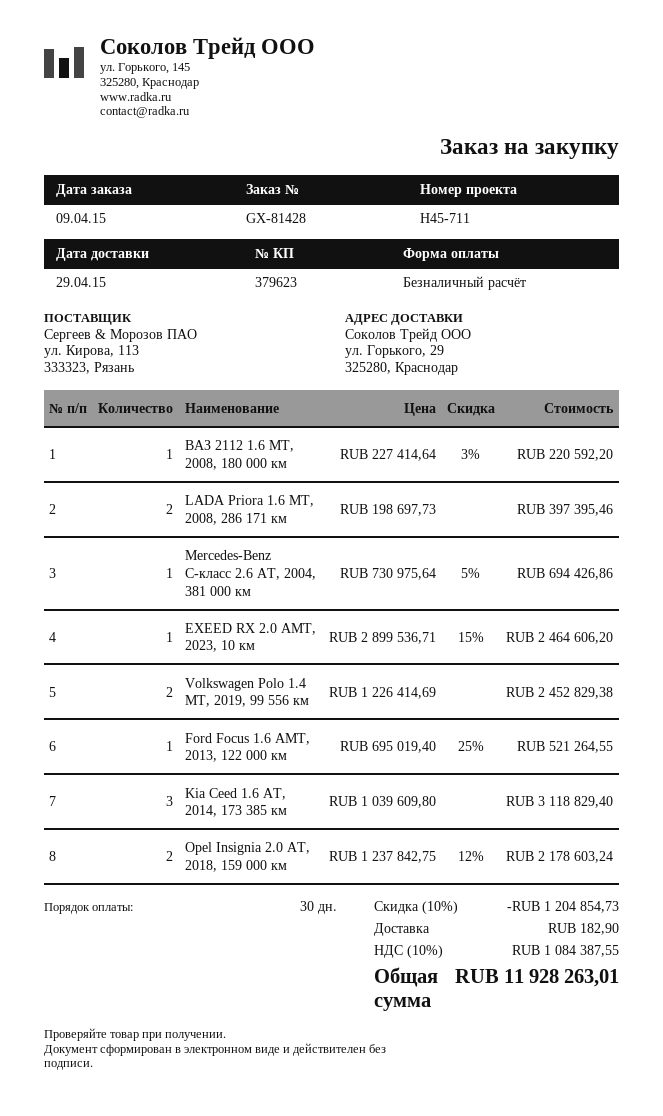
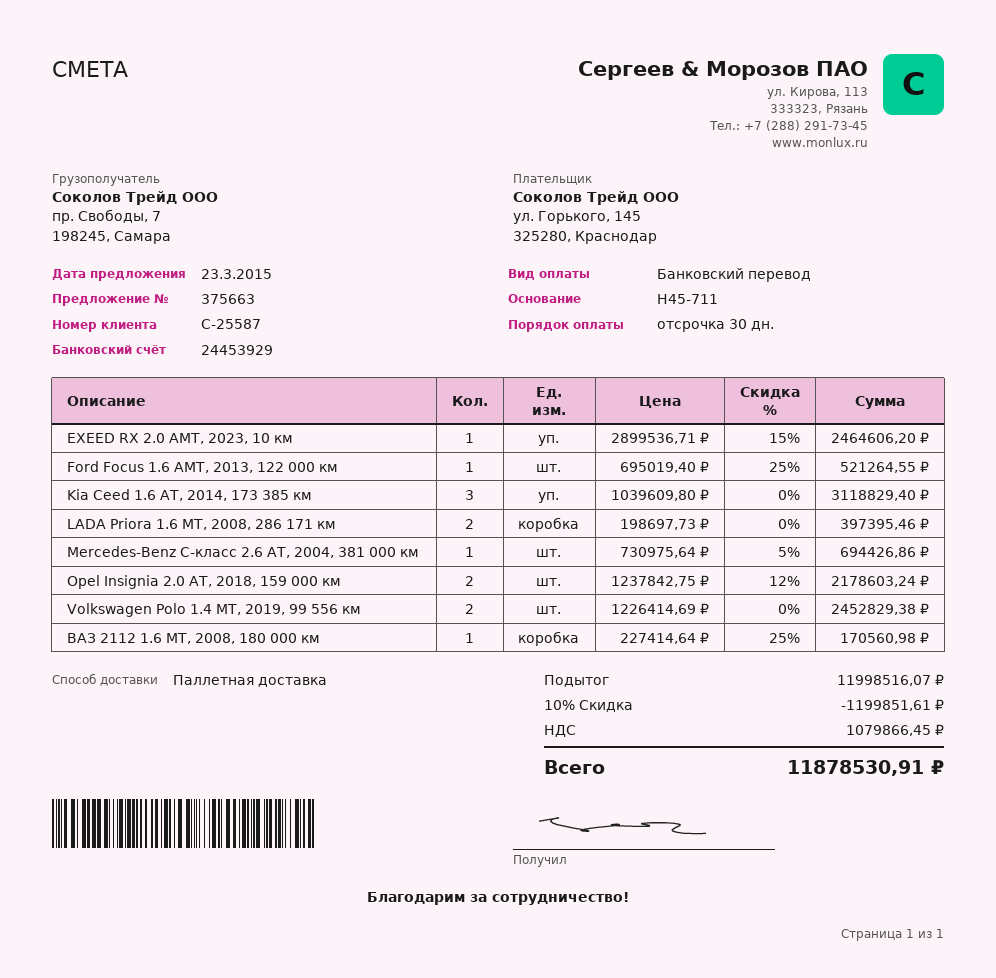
quote number: 379623 -> 375663
ship to: ул. Горького, 29, 325280, Краснодар -> пр. Свободы, 7, 198245, Самара
ВАЗ 2112 1.6 МТ, 2008, 180 000 км: 1 x 227414.64 - 3% = 220592.20 -> 1 x 227414.64 - 25% = 170560.98
discount: 10% = 1204854.73 -> 10% = 1199851.61
shipping: 182.90 -> none
tax: 1084387.55 -> 1079866.45
total: 11928263.01 -> 11878530.91

